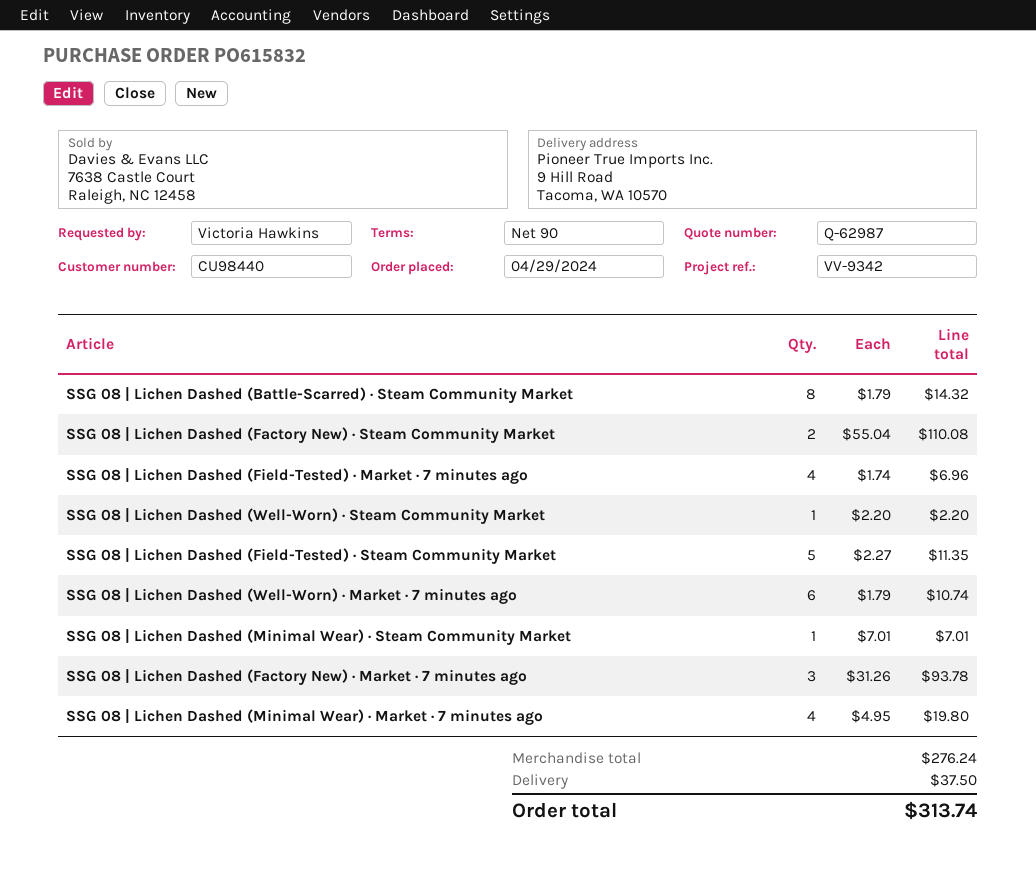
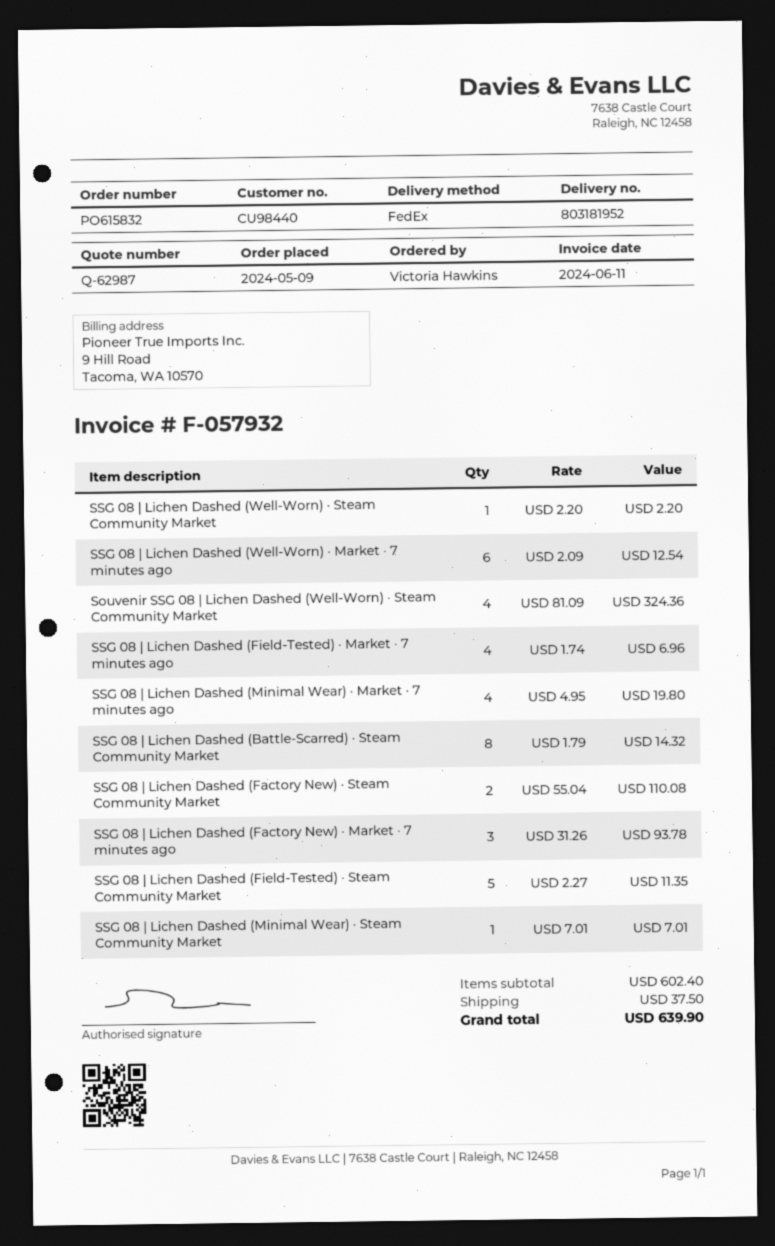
order date: 2024-04-29 -> 2024-05-09
SSG 08 | Lichen Dashed (Well-Worn) · Market · 7 minutes ago: 6 x 1.79 = 10.74 -> 6 x 2.09 = 12.54
Souvenir SSG 08 | Lichen Dashed (Well-Worn) · Steam Community Market: none -> 4 x 81.09 = 324.36
subtotal: 276.24 -> 602.40
total: 313.74 -> 639.90

